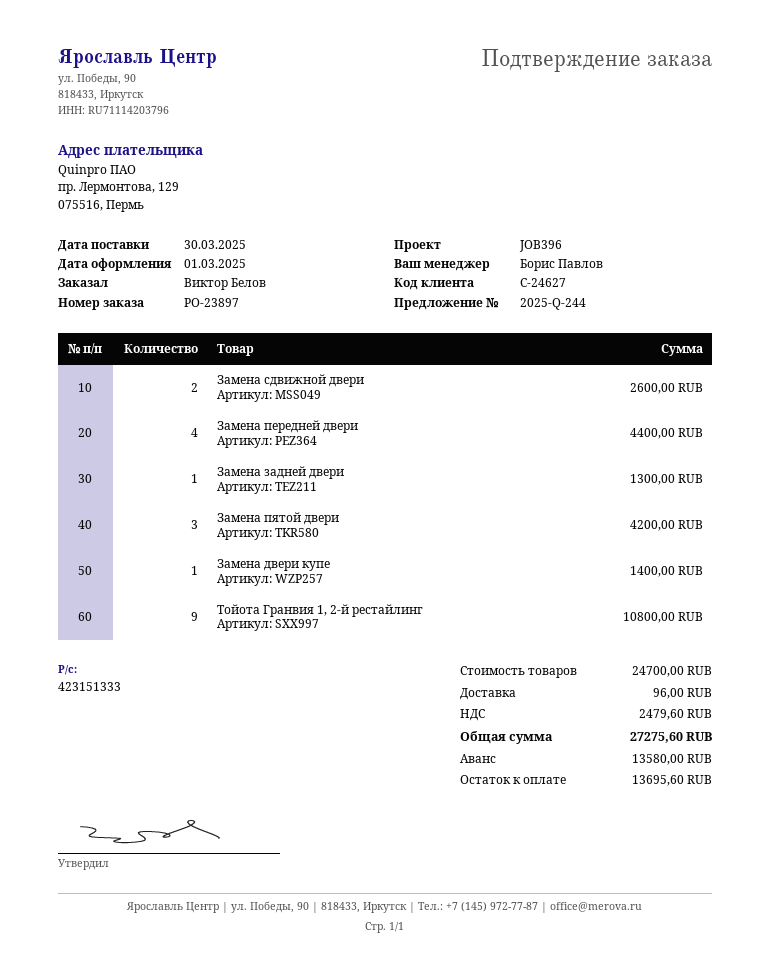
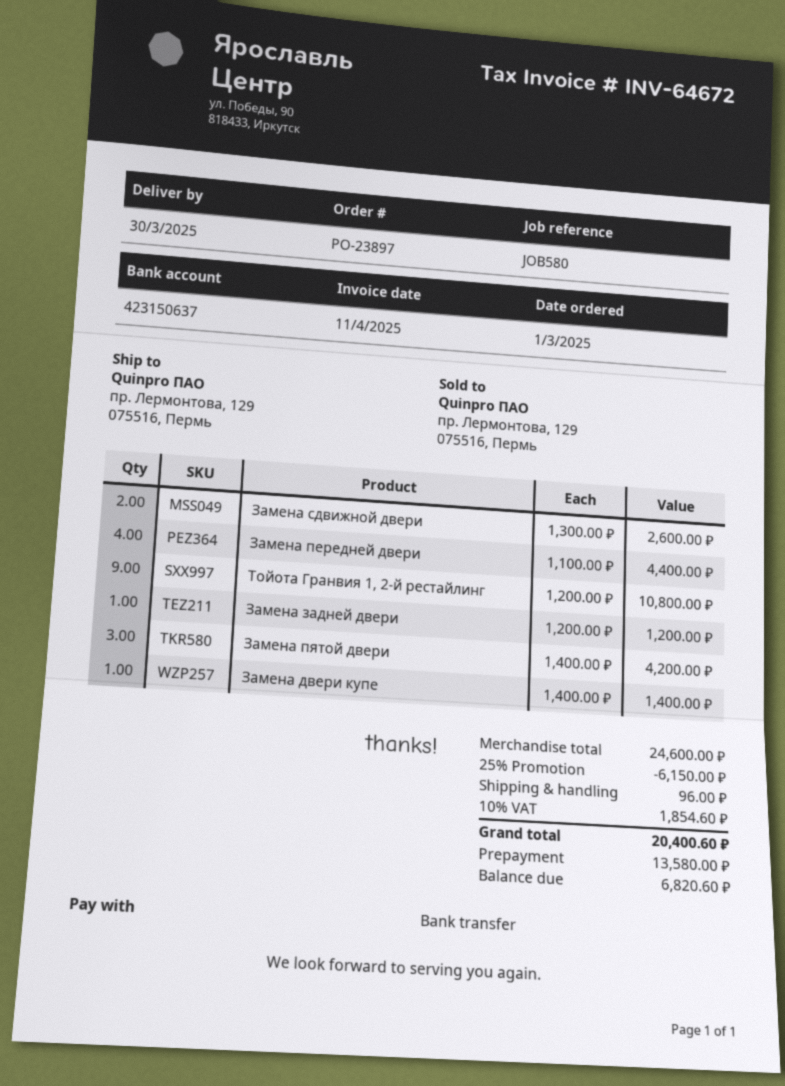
reference: JOB396 -> JOB580
bank account: 423151333 -> 423150637
Замена задней двери: 1 for 1300.00 -> 1 for 1200.00
subtotal: 24700.00 -> 24600.00
discount: none -> 25% = 6150.00
tax: 2479.60 -> 1854.60
total: 27275.60 -> 20400.60
balance: 13695.60 -> 6820.60

